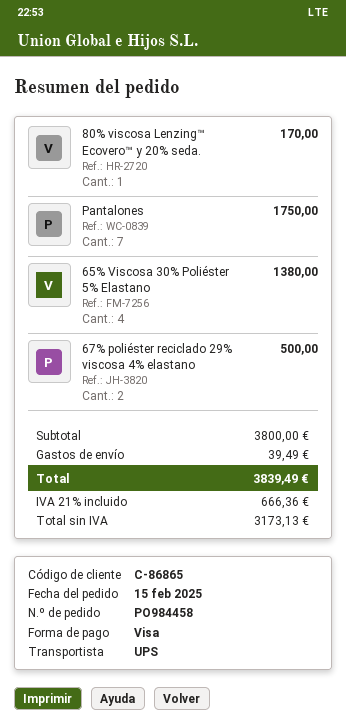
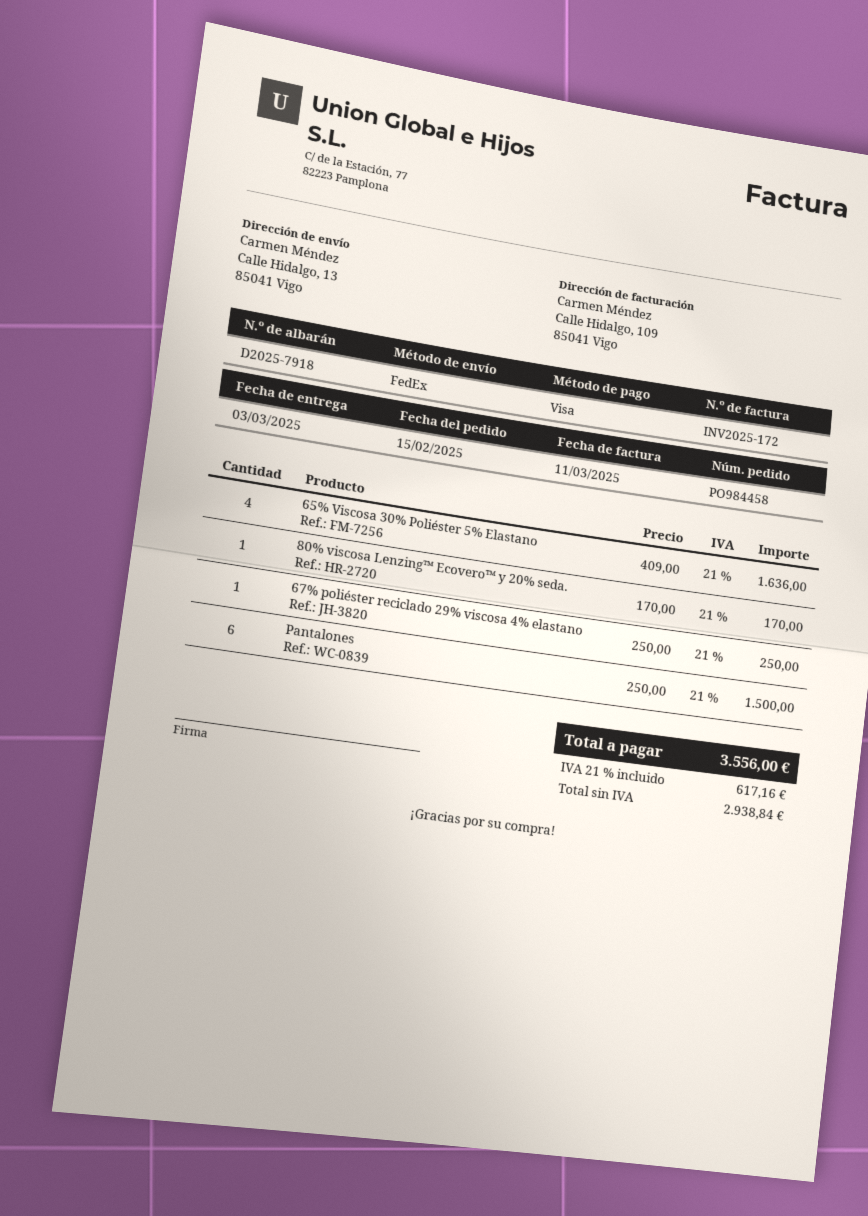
shipping method: UPS -> FedEx
Pantalones: 7 for 1750.00 -> 6 for 1500.00
65% Viscosa 30% Poliéster 5% Elastano: 4 for 1380.00 -> 4 for 1636.00
67% poliéster reciclado 29% viscosa 4% elastano: 2 for 500.00 -> 1 for 250.00
shipping: 39.49 -> none
net: 3173.13 -> 2938.84
tax: 21% = 666.36 -> 21% = 617.16
total: 3839.49 -> 3556.00

